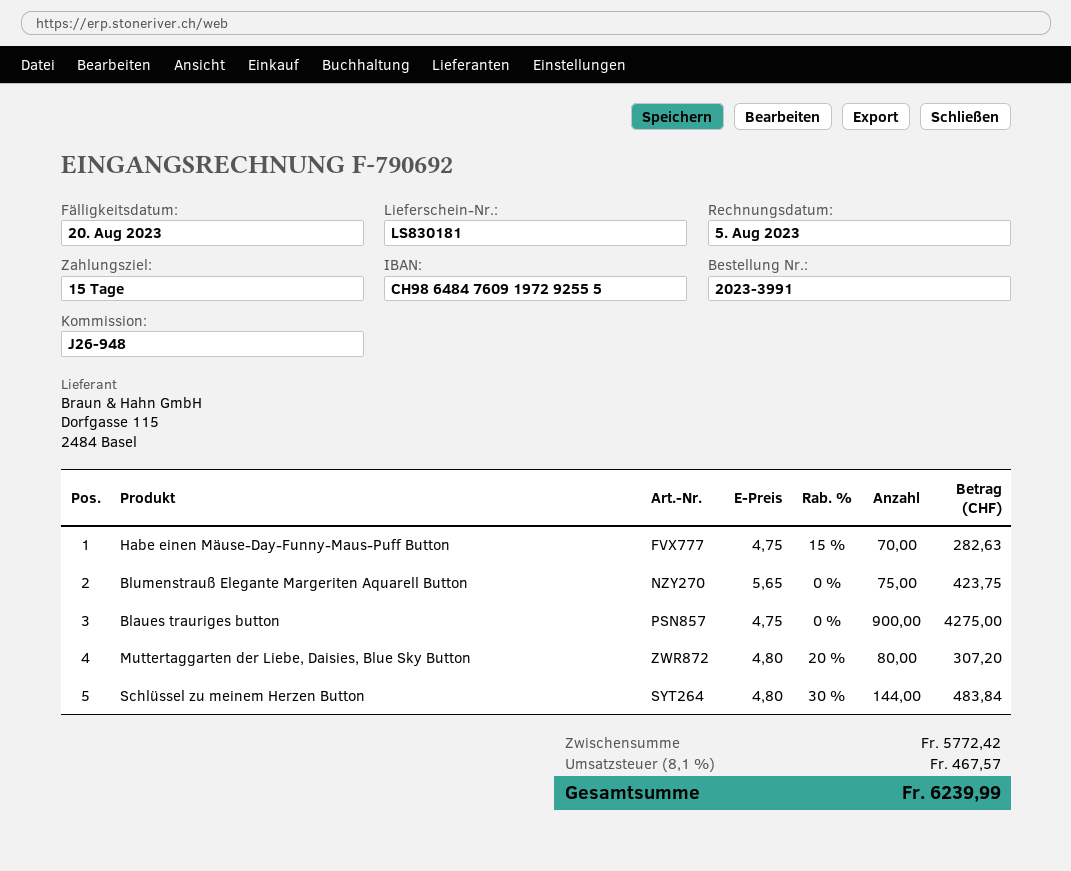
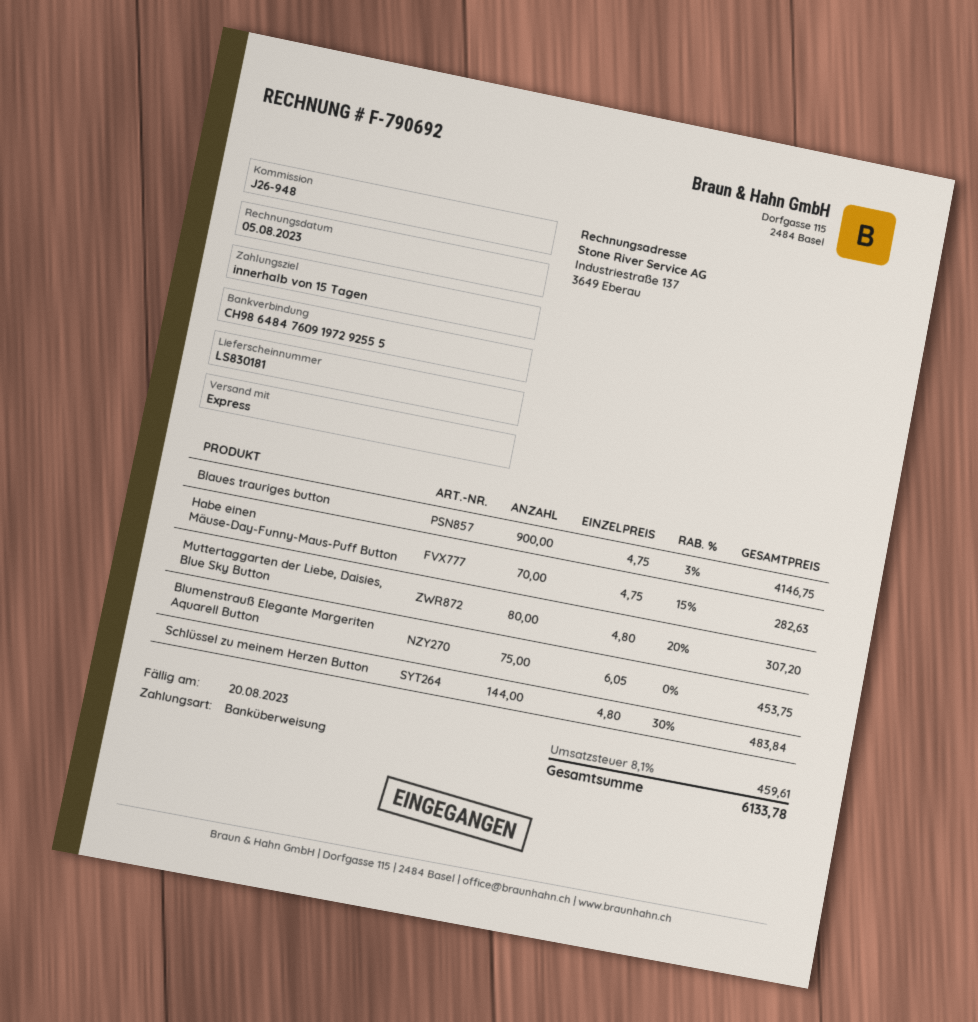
Blumenstrauß Elegante Margeriten Aquarell Button: 75 x 5.65 = 423.75 -> 75 x 6.05 = 453.75
Blaues trauriges button: 900 x 4.75 = 4275.00 -> 900 x 4.75 - 3% = 4146.75
tax: 8.1% = 467.57 -> 8.1% = 459.61
total: 6239.99 -> 6133.78

